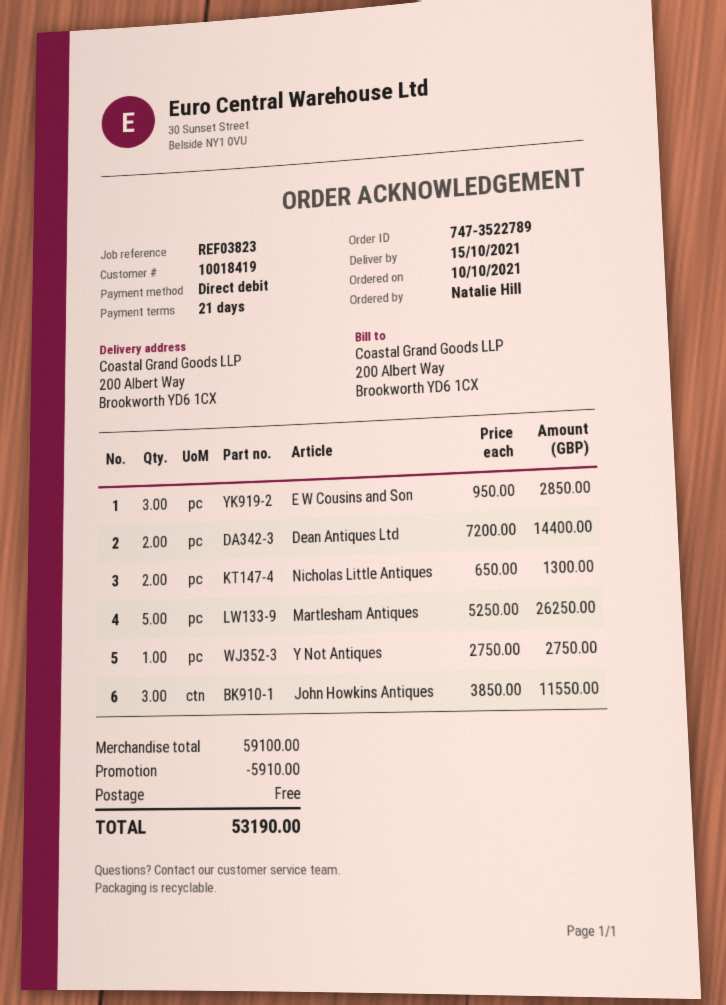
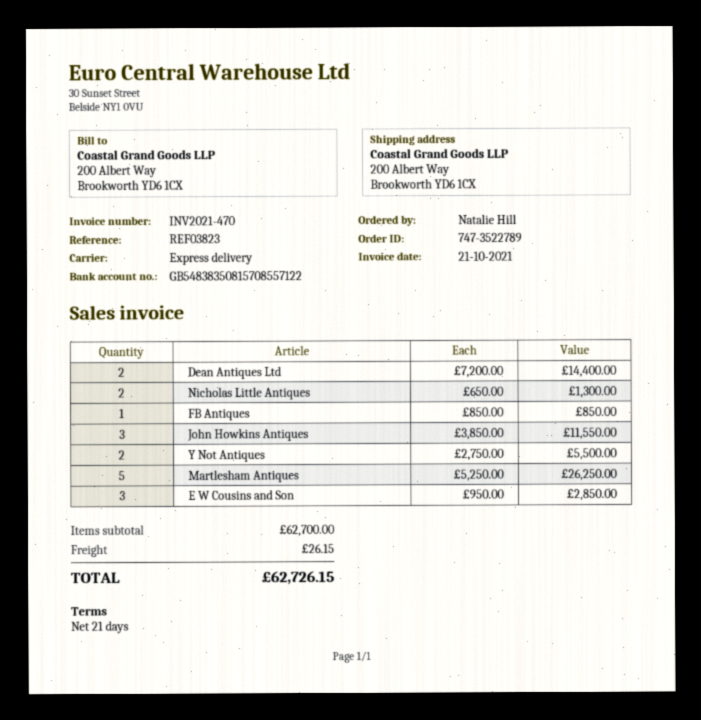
Y Not Antiques: 1 x 2750.00 = 2750.00 -> 2 x 2750.00 = 5500.00
FB Antiques: none -> 1 x 850.00 = 850.00
subtotal: 59100.00 -> 62700.00
discount: 5910.00 -> none
shipping: 0.00 -> 26.15
total: 53190.00 -> 62726.15

